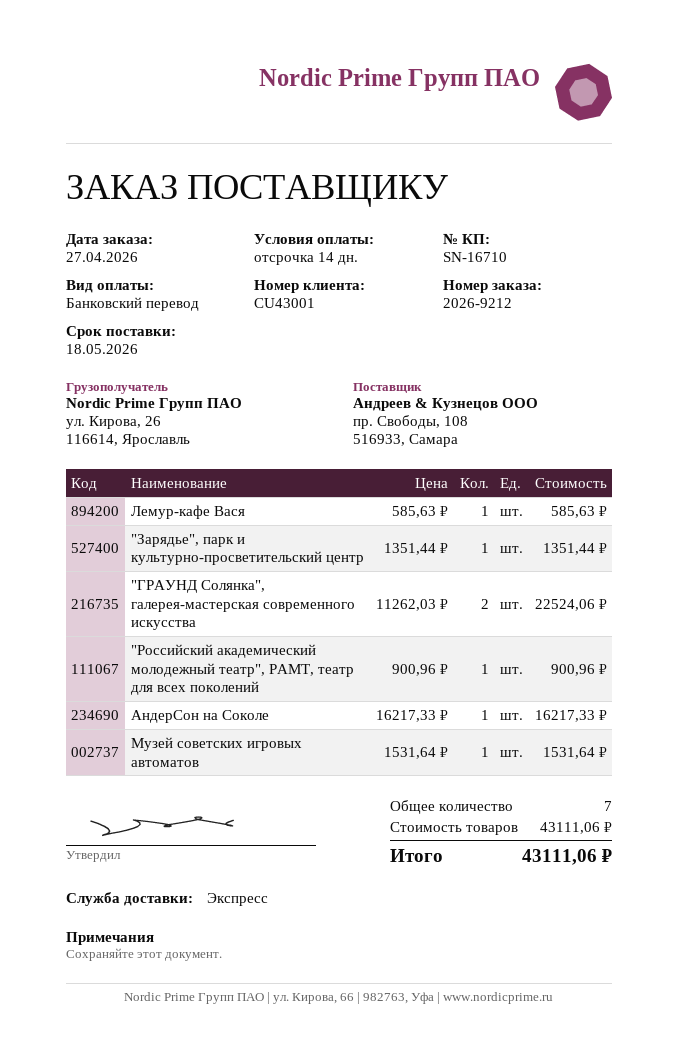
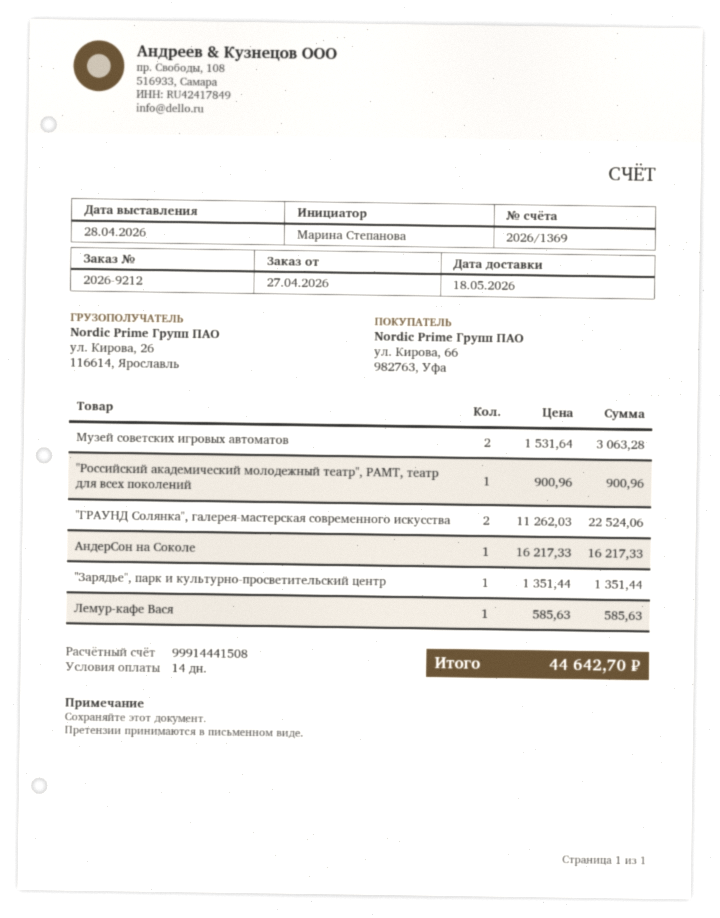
Музей советских игровых автоматов: 1 x 1531.64 = 1531.64 -> 2 x 1531.64 = 3063.28
total: 43111.06 -> 44642.70

